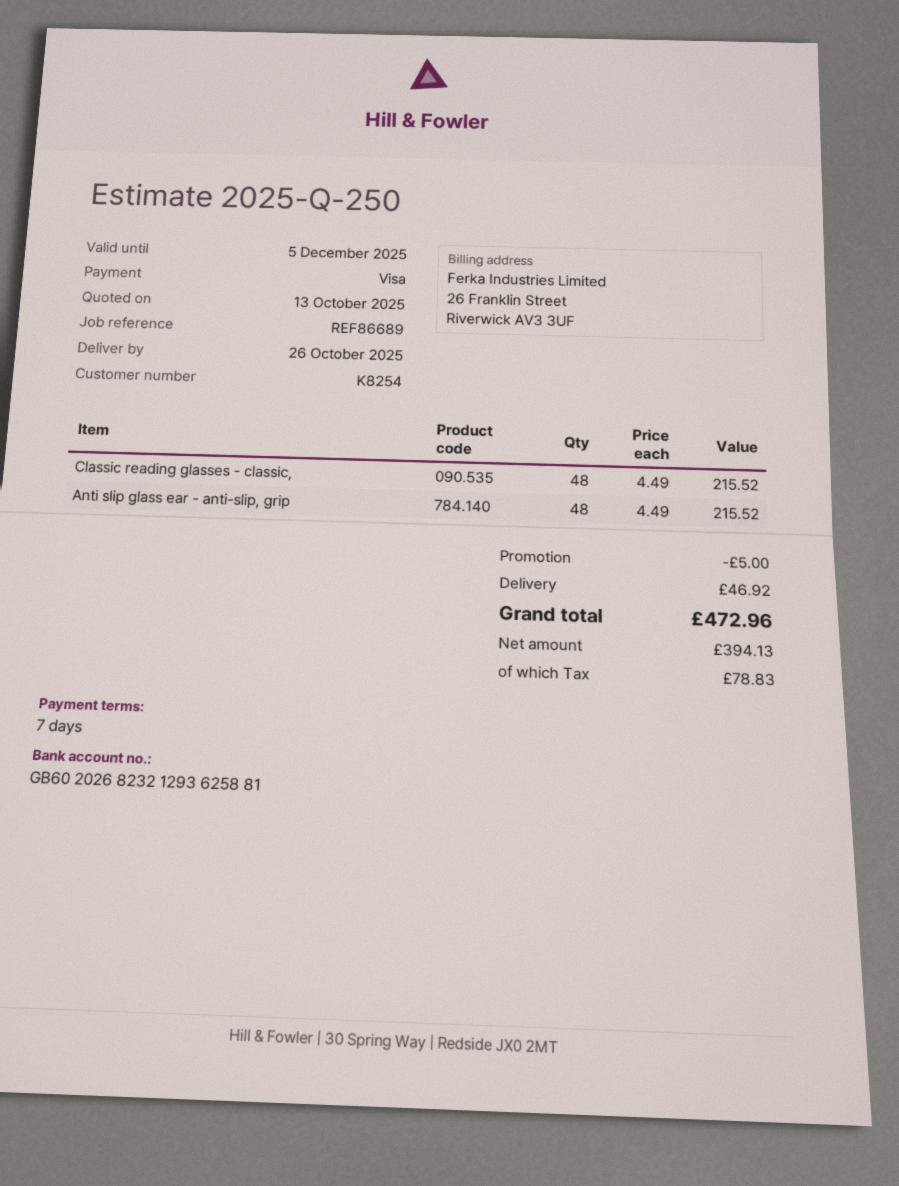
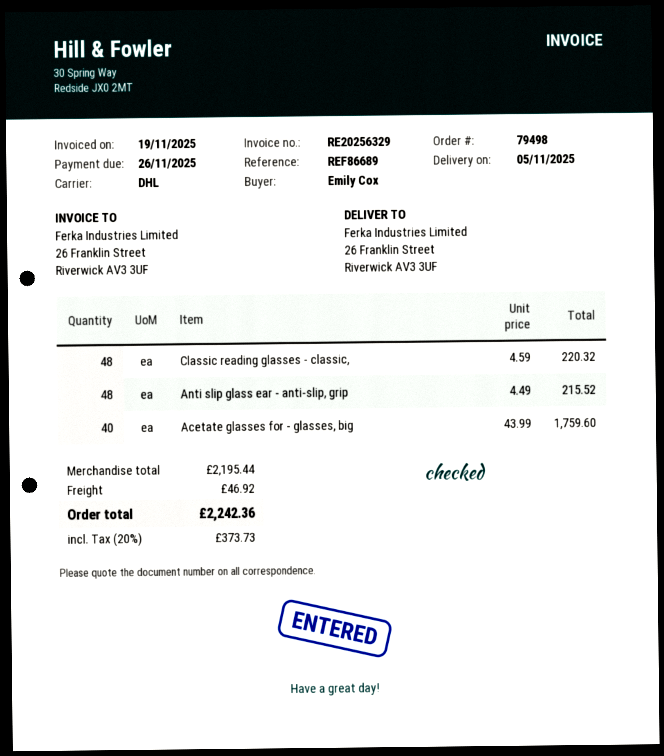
delivery date: 2025-10-26 -> 2025-11-05
Classic reading glasses - classic,: 48 x 4.49 = 215.52 -> 48 x 4.59 = 220.32
Acetate glasses for - glasses, big: none -> 40 x 43.99 = 1759.60
discount: 5.00 -> none
tax: 78.83 -> 373.73
total: 472.96 -> 2242.36

